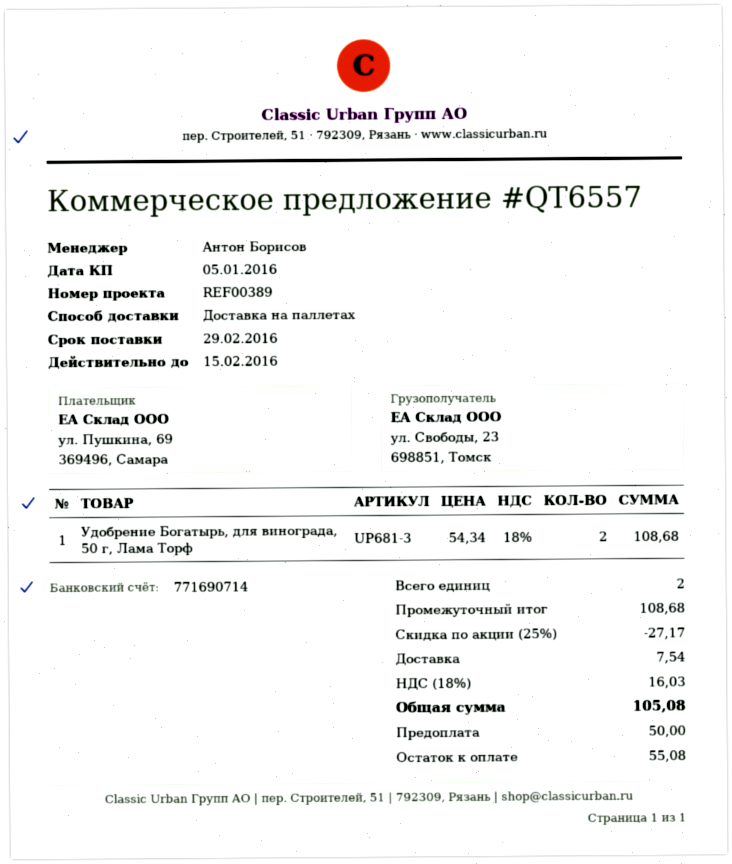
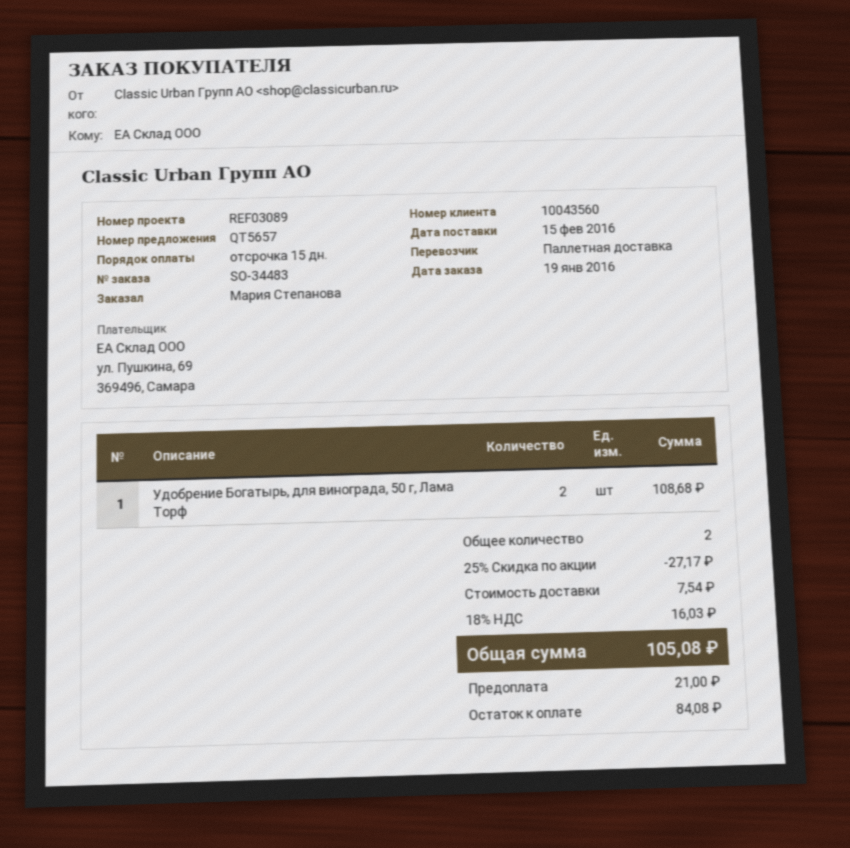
quote number: QT6557 -> QT5657
delivery date: 2016-02-29 -> 2016-02-15
reference: REF00389 -> REF03089
deposit: 50.00 -> 21.00
balance: 55.08 -> 84.08

